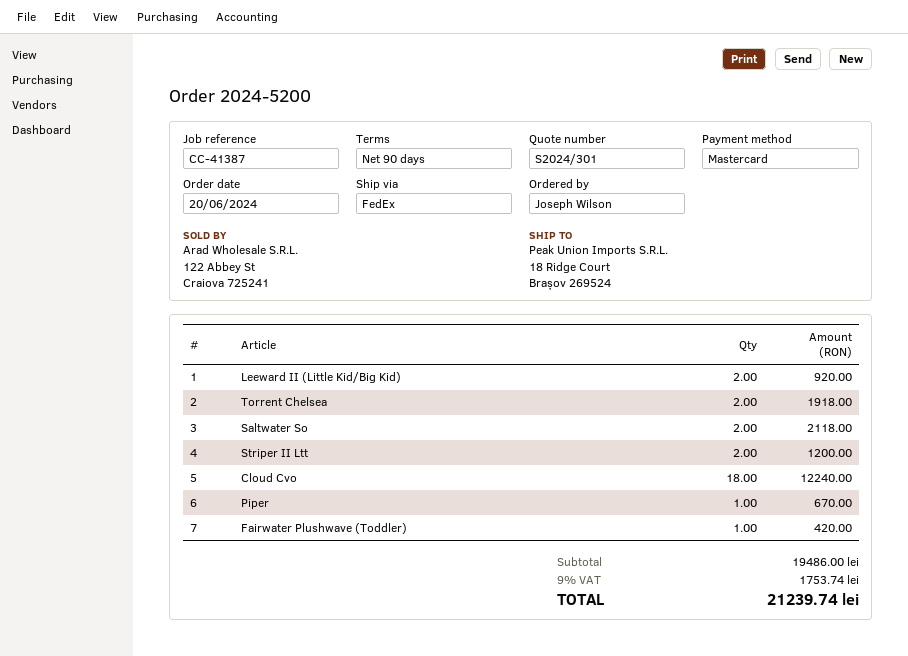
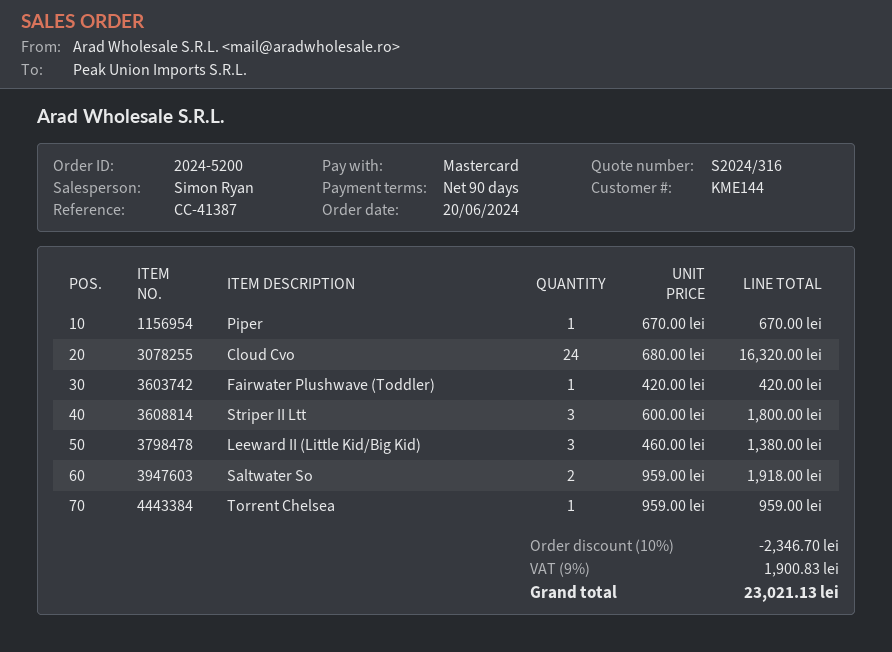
quote number: S2024/301 -> S2024/316
Leeward II (Little Kid/Big Kid): 2 for 920.00 -> 3 for 1380.00
Torrent Chelsea: 2 for 1918.00 -> 1 for 959.00
Saltwater So: 2 for 2118.00 -> 2 for 1918.00
Striper II Ltt: 2 for 1200.00 -> 3 for 1800.00
Cloud Cvo: 18 for 12240.00 -> 24 for 16320.00
discount: none -> 10% = 2346.70
tax: 9% = 1753.74 -> 9% = 1900.83
total: 21239.74 -> 23021.13

